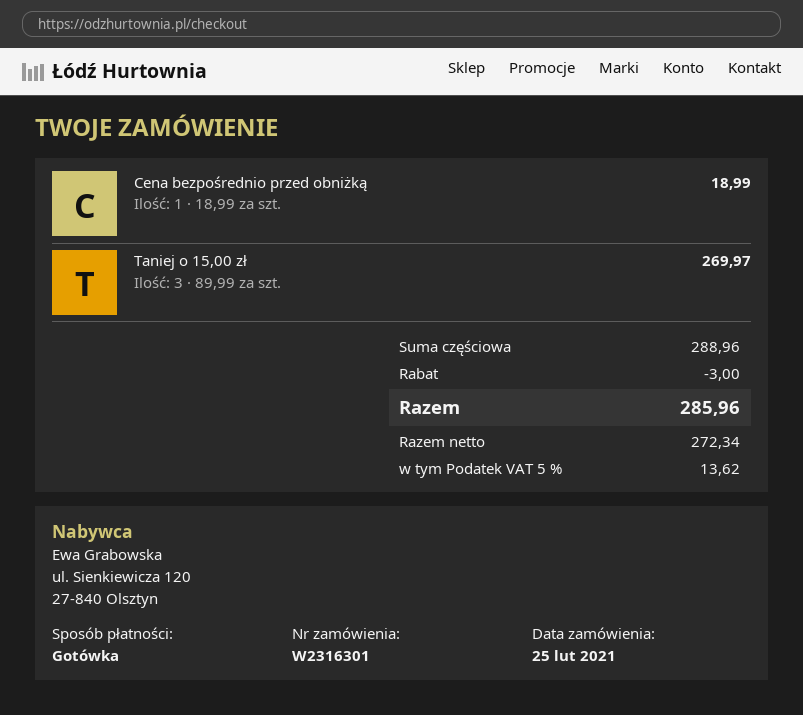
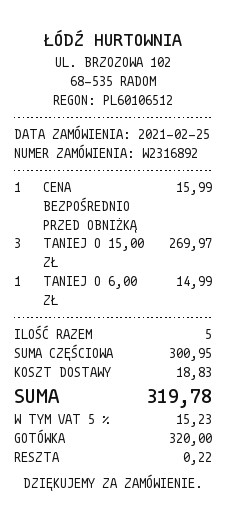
order number: W2316301 -> W2316892
Cena bezpośrednio przed obniżką: 1 for 18.99 -> 1 for 15.99
TANIEJ O 6,00 ZŁ: none -> 1 for 14.99
subtotal: 288.96 -> 300.95
discount: 3.00 -> none
shipping: none -> 18.83
tax: 5% = 13.62 -> 5% = 15.23
total: 285.96 -> 319.78

